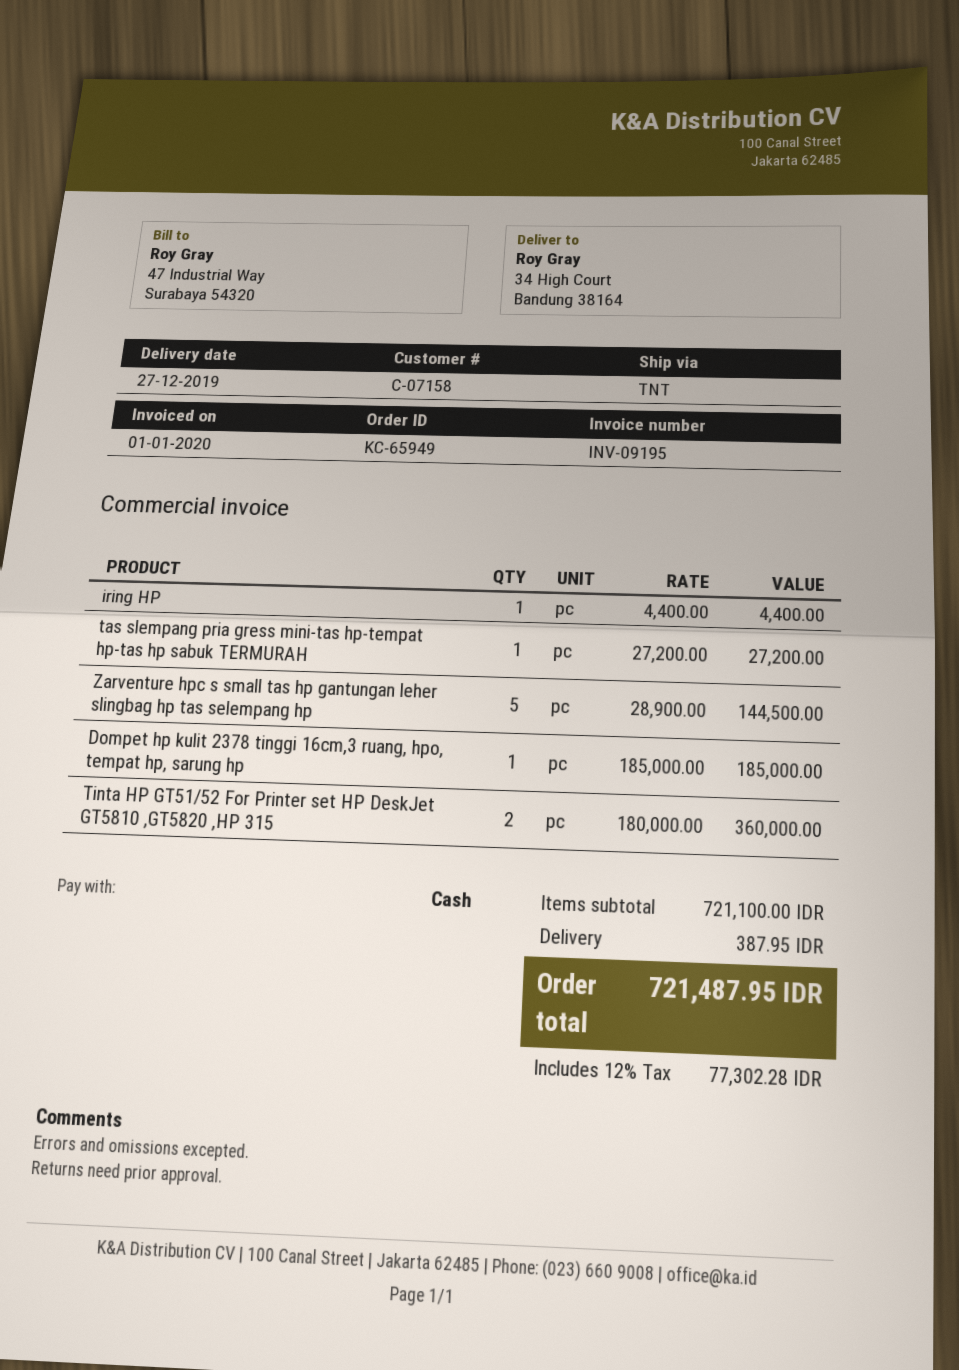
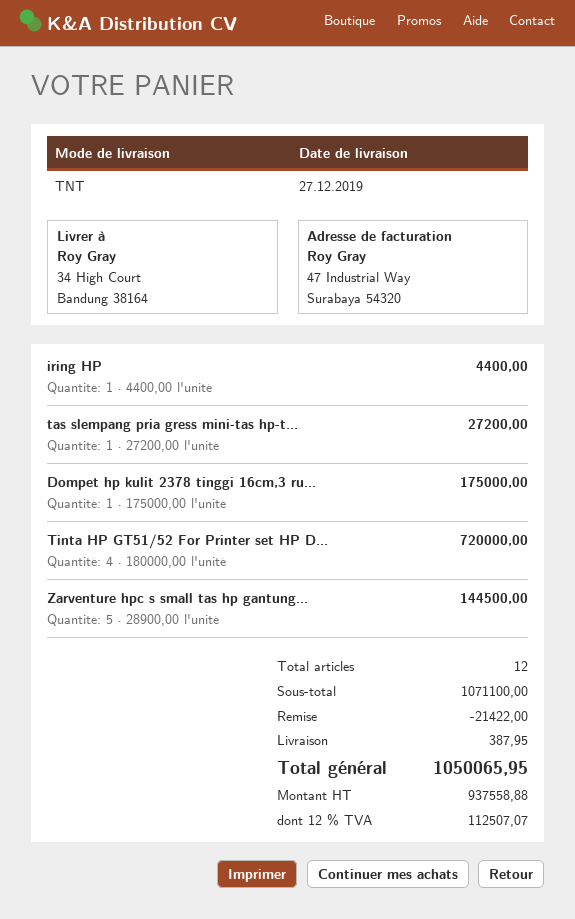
Dompet hp kulit 2378 tinggi 16cm,3 ruang, hpo, tempat hp, sarung hp: 1 x 185000.00 = 185000.00 -> 1 x 175000.00 = 175000.00
Tinta HP GT51/52 For Printer set HP DeskJet GT5810 ,GT5820 ,HP 315: 2 x 180000.00 = 360000.00 -> 4 x 180000.00 = 720000.00
subtotal: 721100.00 -> 1071100.00
discount: none -> 21422.00
tax: 12% = 77302.28 -> 12% = 112507.07
total: 721487.95 -> 1050065.95

